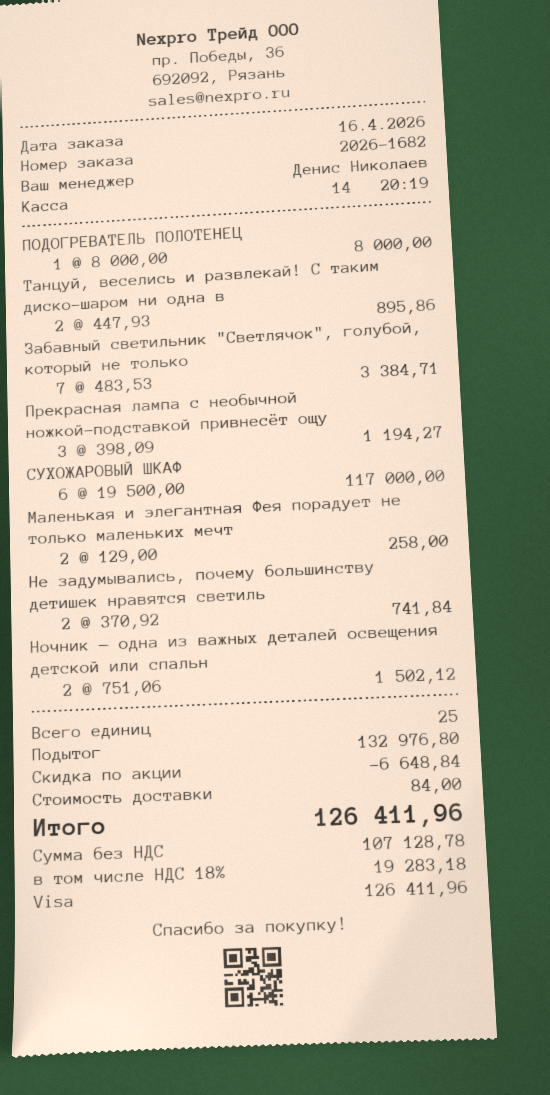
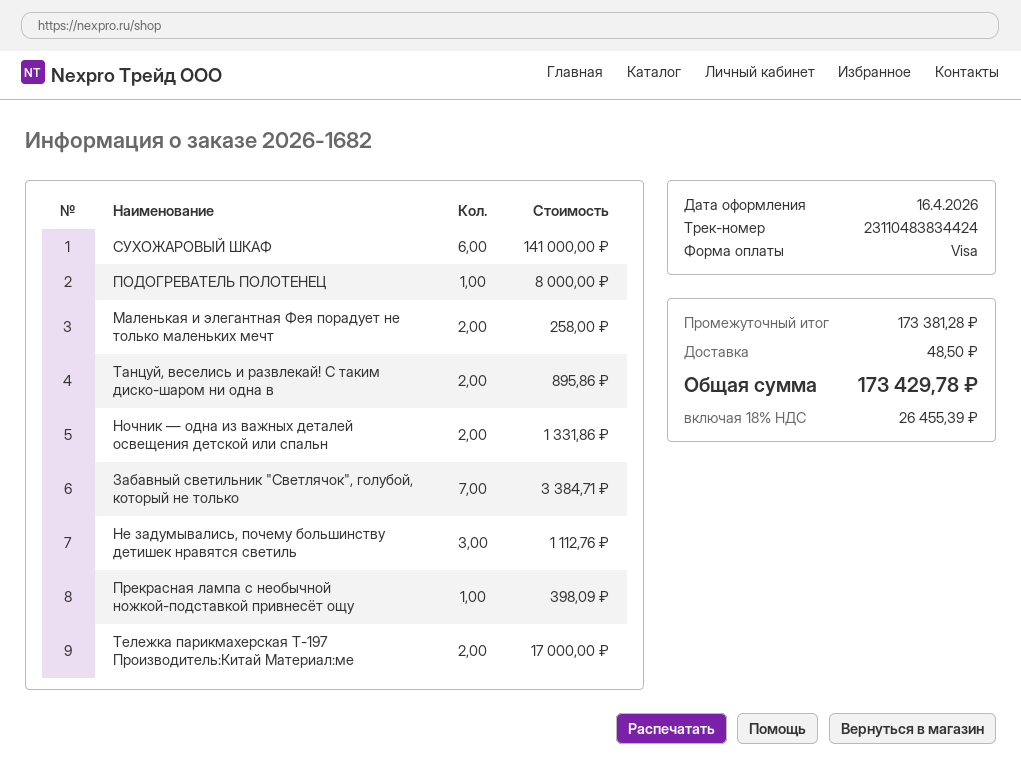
Прекрасная лампа с необычной ножкой-подставкой привнесёт ощу: 3 for 1194.27 -> 1 for 398.09
СУХОЖАРОВЫЙ ШКАФ: 6 for 117000.00 -> 6 for 141000.00
Не задумывались, почему большинству детишек нравятся светиль: 2 for 741.84 -> 3 for 1112.76
Ночник — одна из важных деталей освещения детской или спальн: 2 for 1502.12 -> 2 for 1331.86
Тележка парикмахерская Т-197 Производитель:Китай Материал:ме: none -> 2 for 17000.00
subtotal: 132976.80 -> 173381.28
discount: 6648.84 -> none
shipping: 84.00 -> 48.50
tax: 18% = 19283.18 -> 18% = 26455.39
total: 126411.96 -> 173429.78

